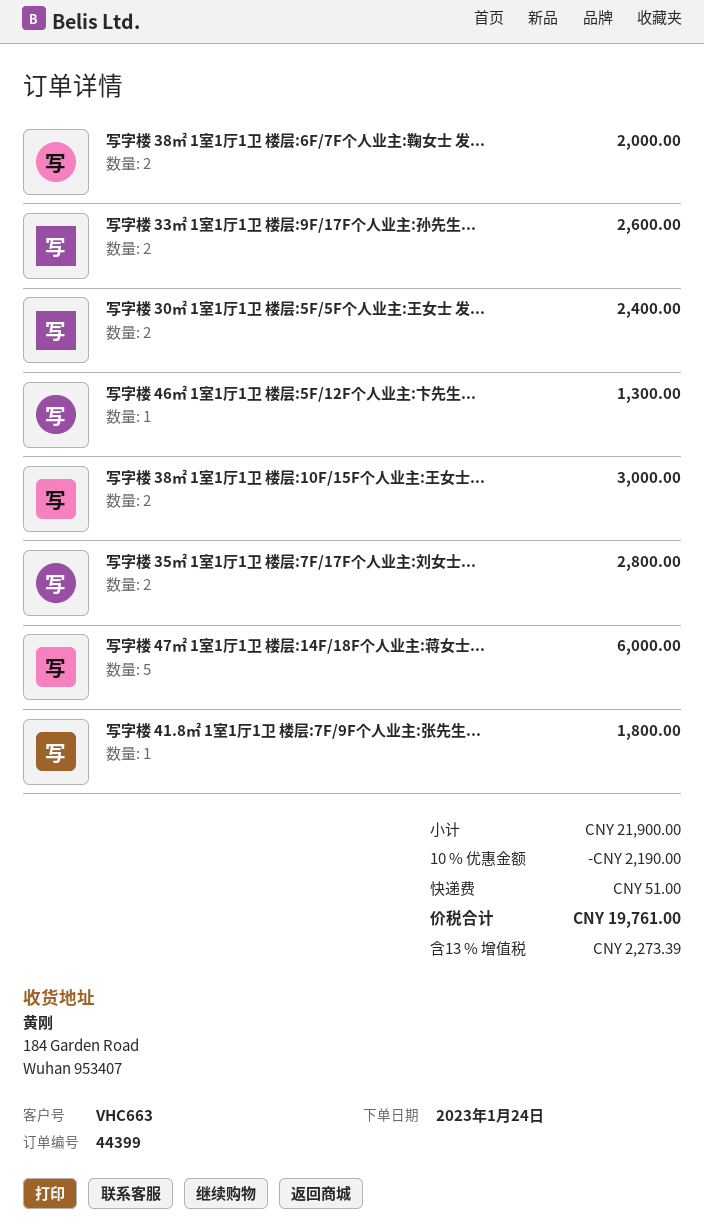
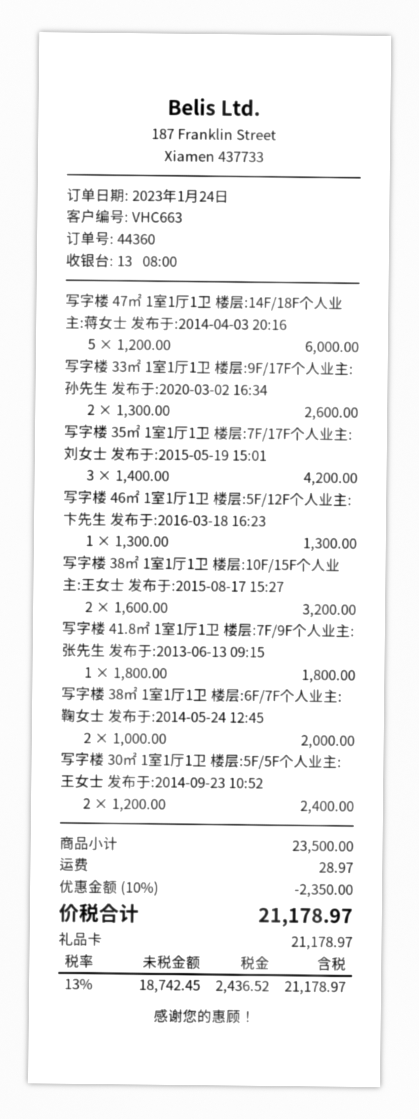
order number: 44399 -> 44360
写字楼 38㎡ 1室1厅1卫 楼层:10F/15F个人业主:王女士...: 2 for 3000.00 -> 2 for 3200.00
写字楼 35㎡ 1室1厅1卫 楼层:7F/17F个人业主:刘女士...: 2 for 2800.00 -> 3 for 4200.00
subtotal: 21900.00 -> 23500.00
discount: 10% = 2190.00 -> 10% = 2350.00
shipping: 51.00 -> 28.97
tax: 13% = 2273.39 -> 13% = 2436.52
total: 19761.00 -> 21178.97

